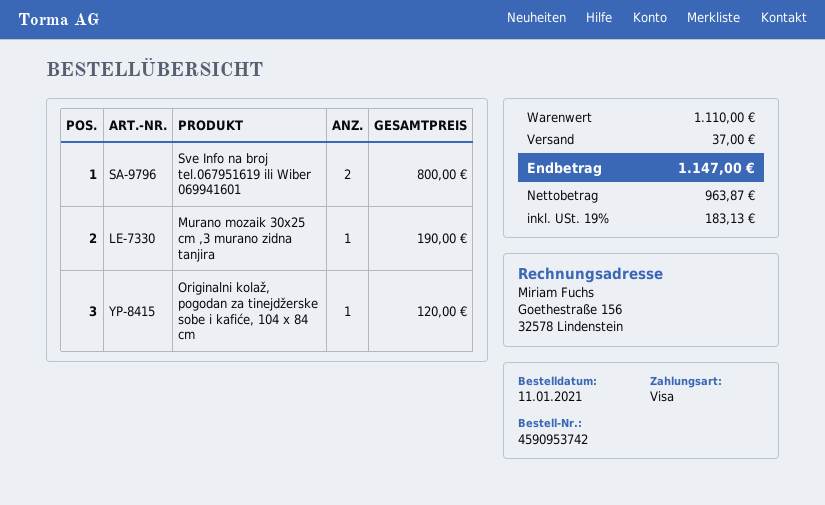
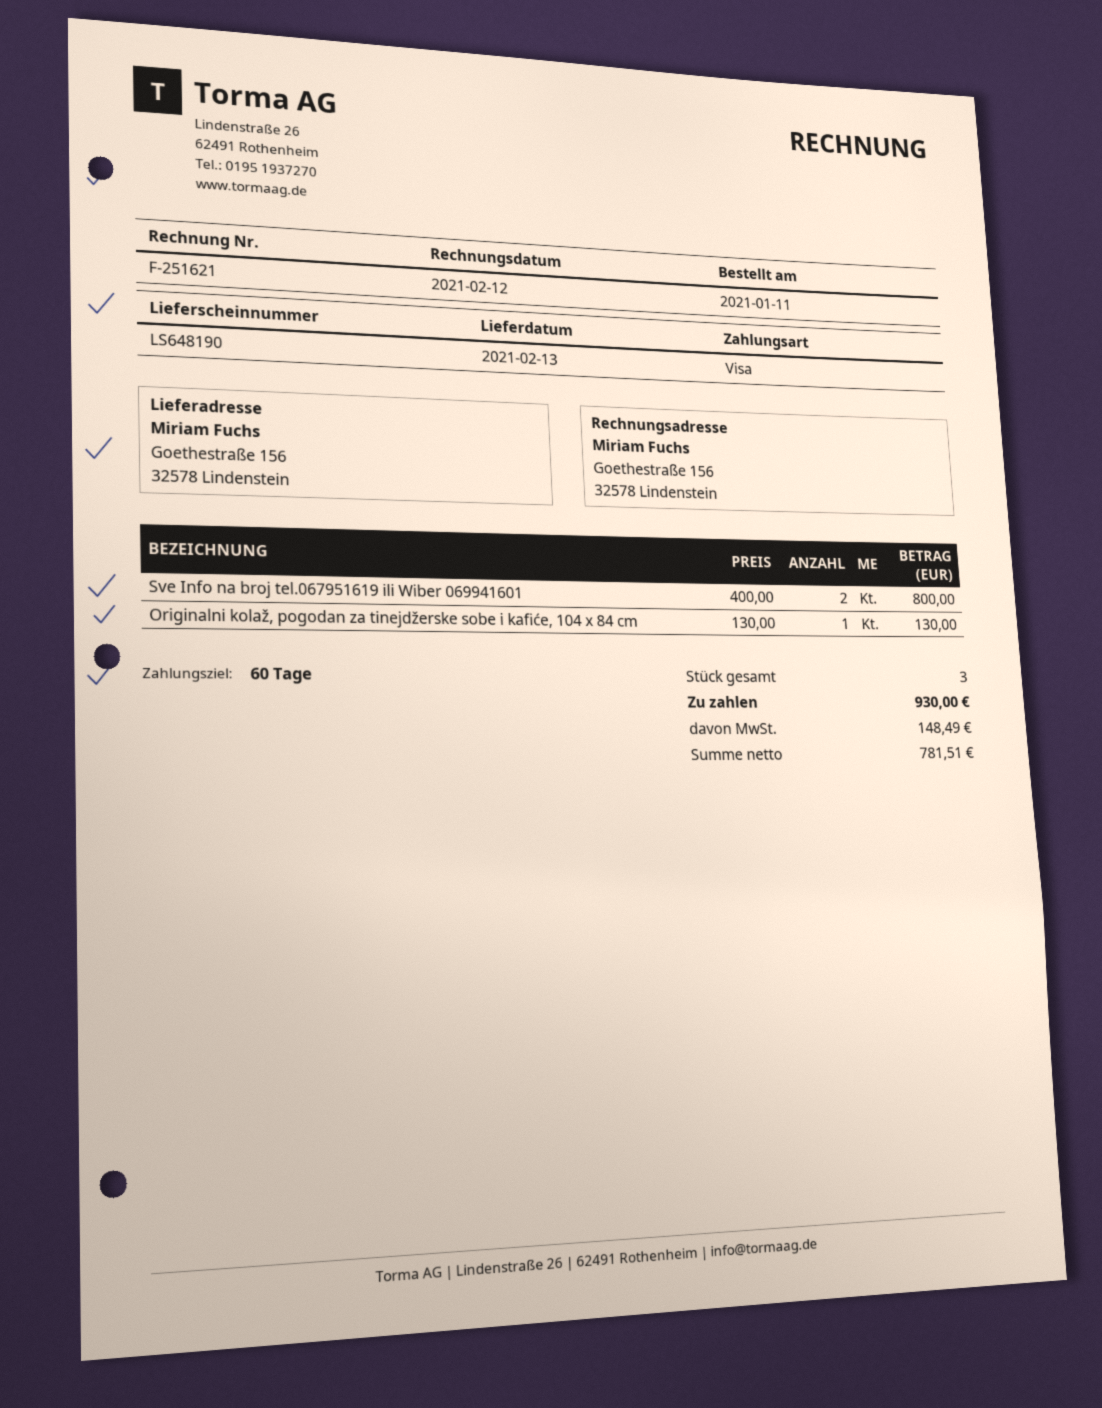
Murano mozaik 30x25 cm ,3 murano zidna tanjira: 1 for 190.00 -> none
Originalni kolaž, pogodan za tinejdžerske sobe i kafiće, 104 x 84 cm: 1 for 120.00 -> 1 for 130.00
shipping: 37.00 -> none
net: 963.87 -> 781.51
tax: 183.13 -> 148.49
total: 1147.00 -> 930.00

